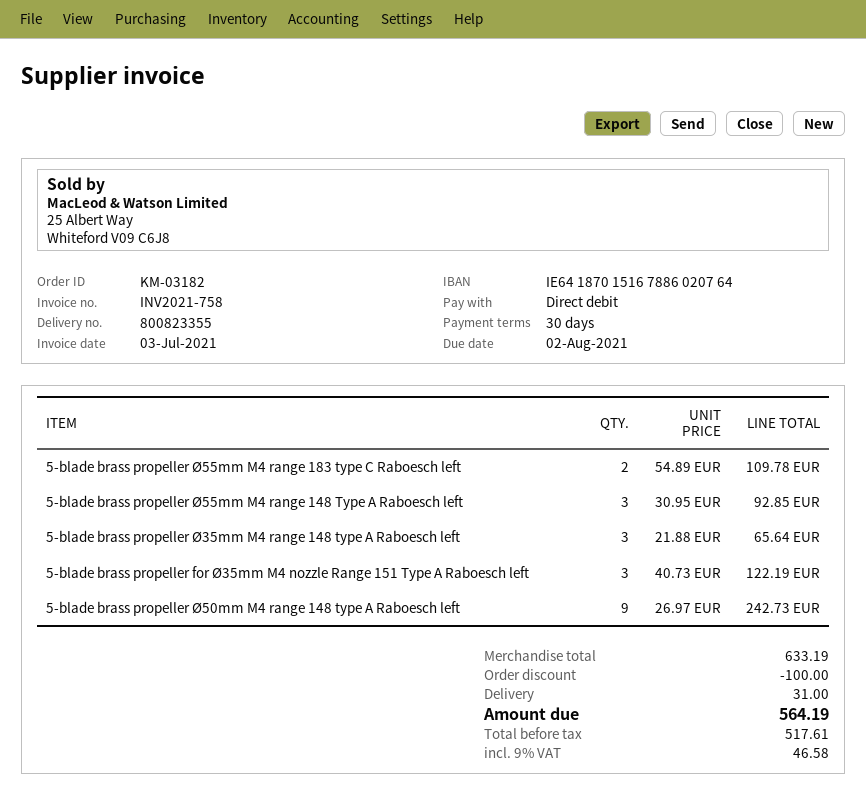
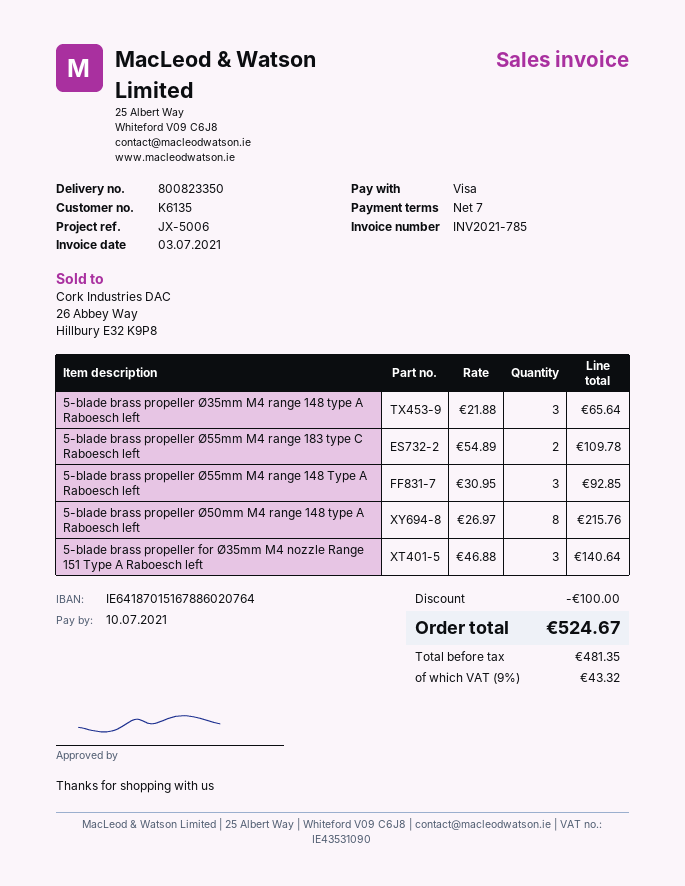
delivery note number: 800823355 -> 800823350
invoice number: INV2021-758 -> INV2021-785
payment terms: 30 days -> 7 days
due date: 2021-08-02 -> 2021-07-10
payment method: direct debit -> Visa
5-blade brass propeller for Ø35mm M4 nozzle Range 151 Type A Raboesch left: 3 x 40.73 = 122.19 -> 3 x 46.88 = 140.64
5-blade brass propeller Ø50mm M4 range 148 type A Raboesch left: 9 x 26.97 = 242.73 -> 8 x 26.97 = 215.76
shipping: 31.00 -> none
net: 517.61 -> 481.35
tax: 9% = 46.58 -> 9% = 43.32
total: 564.19 -> 524.67

